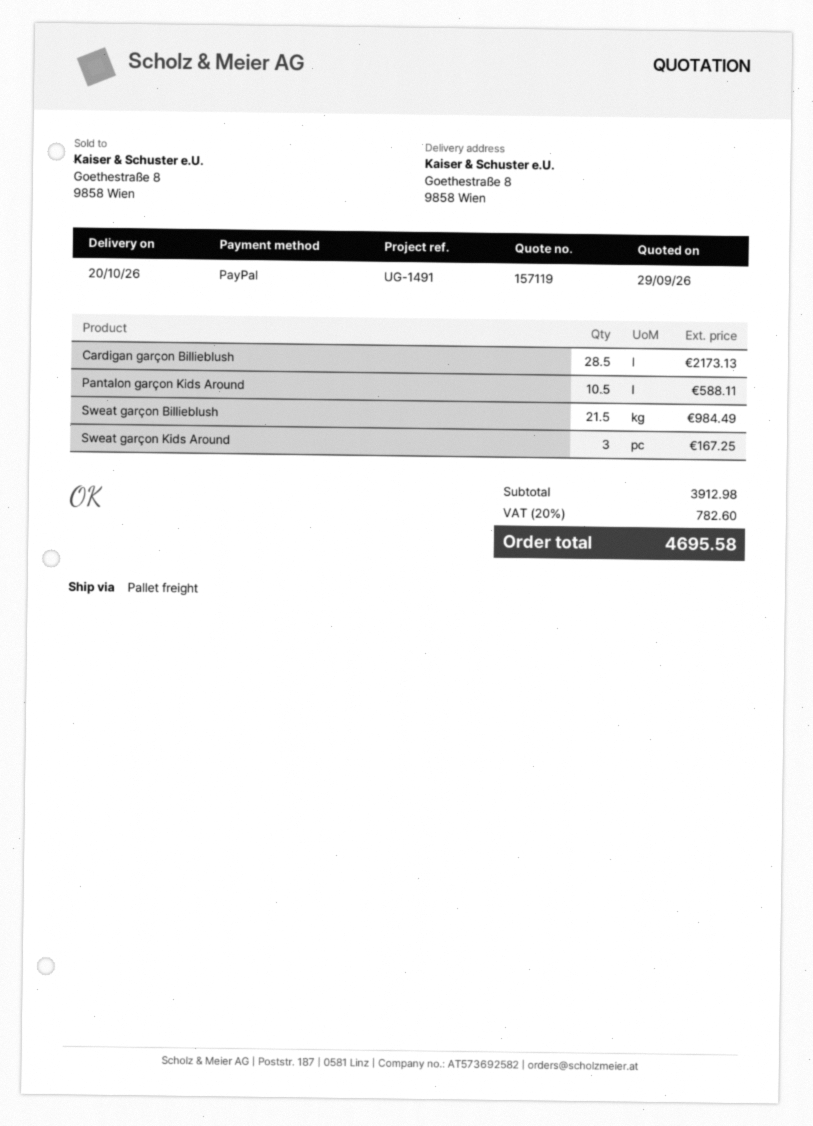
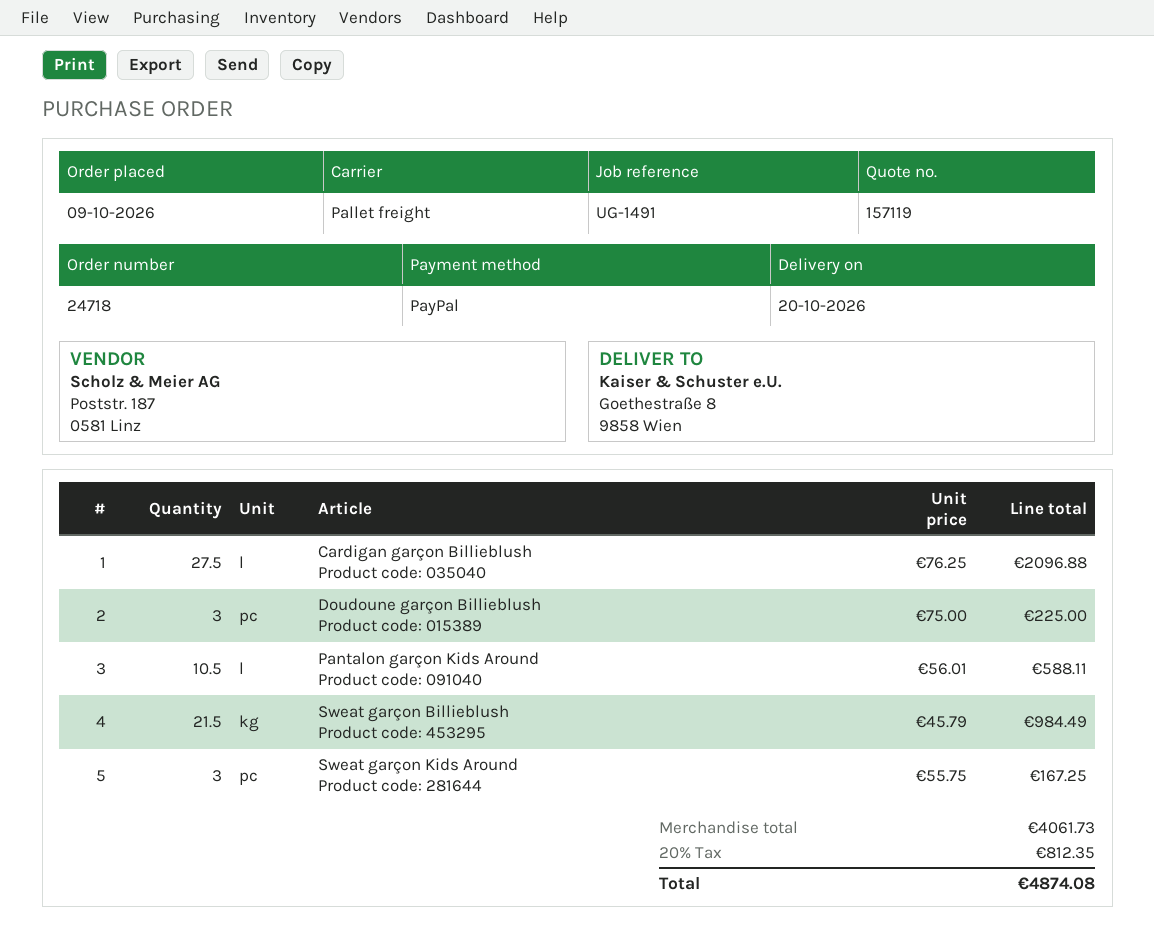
Cardigan garçon Billieblush: 28.5 for 2173.13 -> 27.5 for 2096.88
Doudoune garçon Billieblush: none -> 3 for 225.00
subtotal: 3912.98 -> 4061.73
tax: 20% = 782.60 -> 20% = 812.35
total: 4695.58 -> 4874.08

